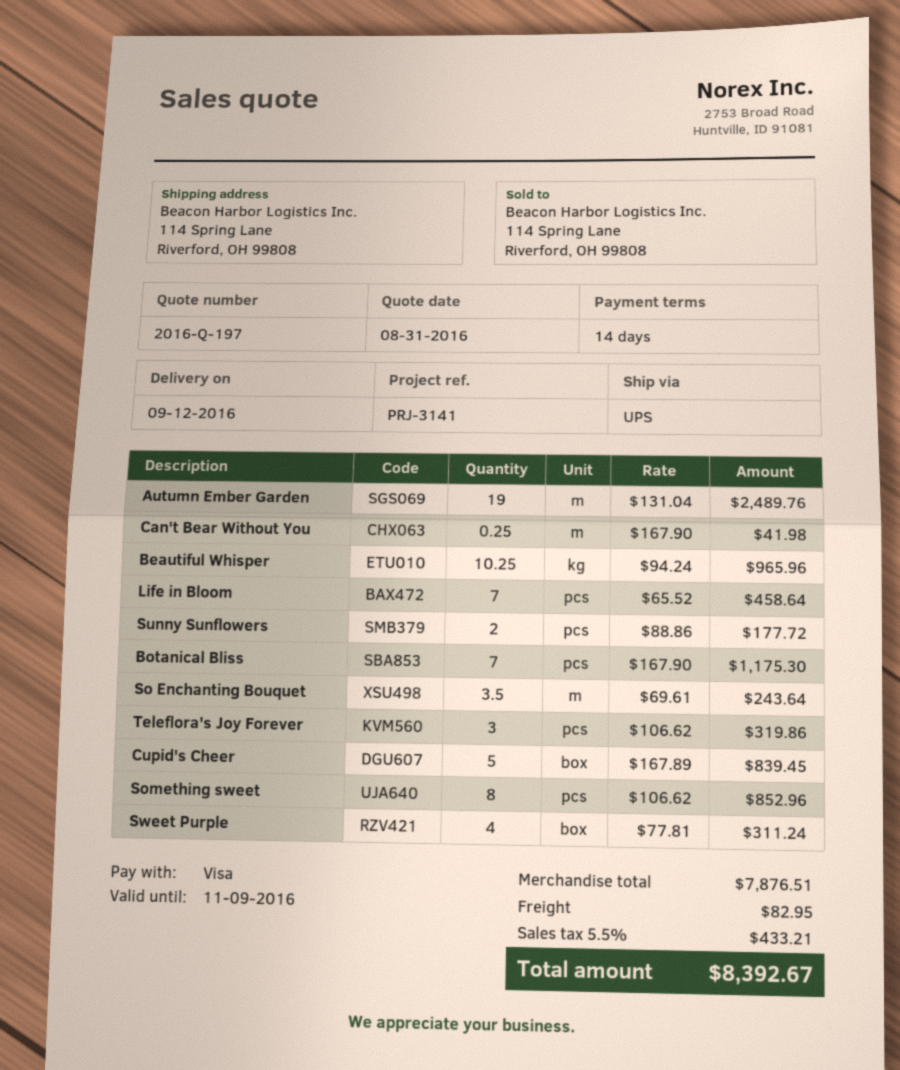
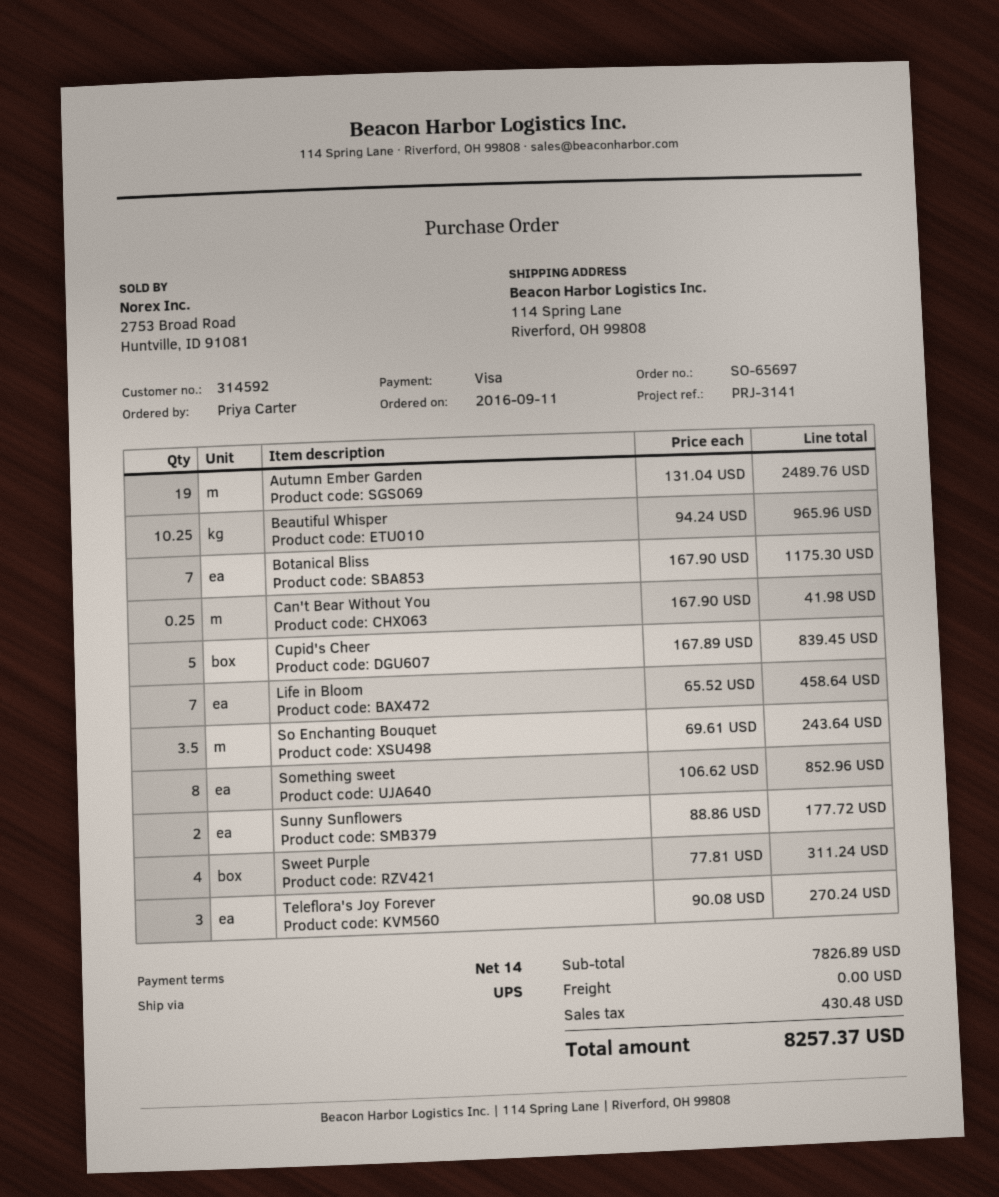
Teleflora's Joy Forever: 3 x 106.62 = 319.86 -> 3 x 90.08 = 270.24
subtotal: 7876.51 -> 7826.89
shipping: 82.95 -> 0.00
tax: 433.21 -> 430.48
total: 8392.67 -> 8257.37

